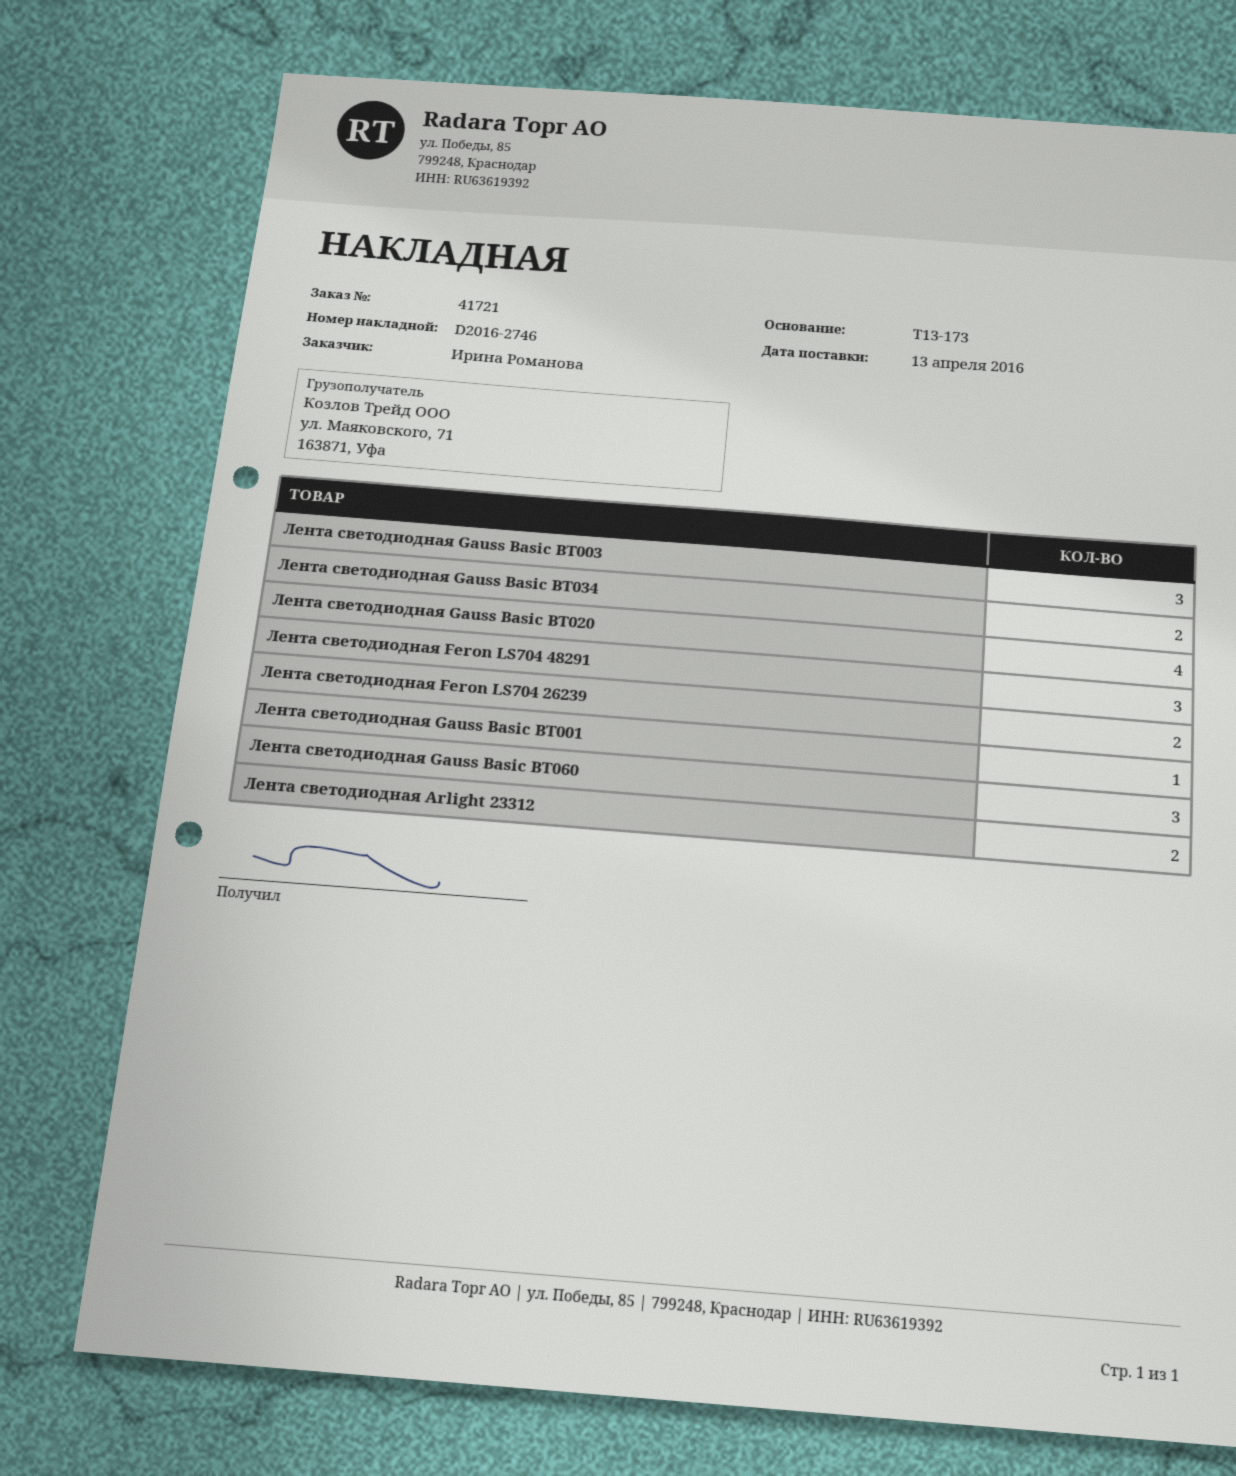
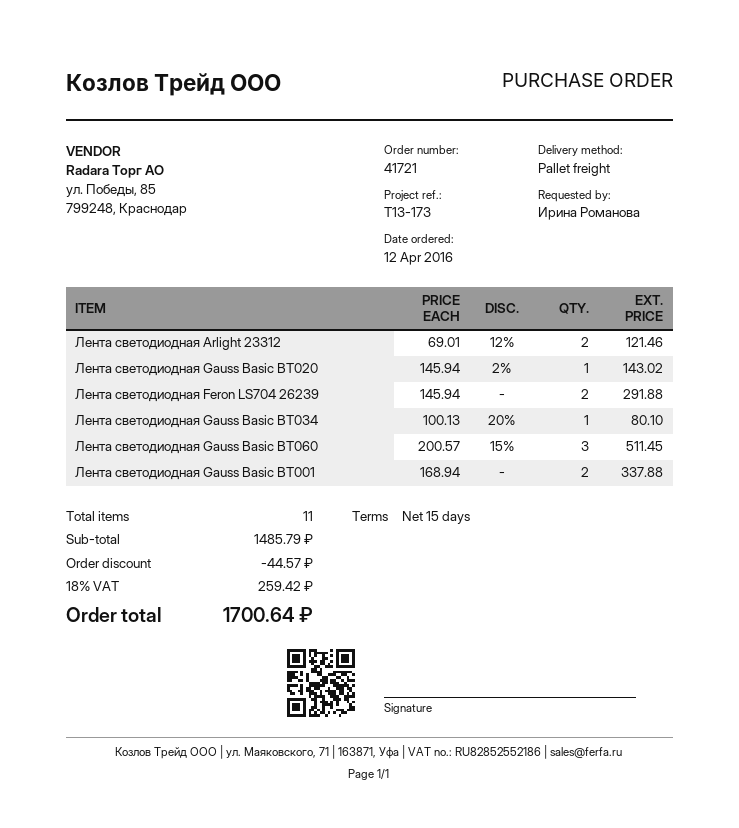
Лента светодиодная Gauss Basic BT003: 3 -> none
Лента светодиодная Gauss Basic BT034: 2 -> 1
Лента светодиодная Gauss Basic BT020: 4 -> 1
Лента светодиодная Feron LS704 48291: 3 -> none
Лента светодиодная Gauss Basic BT001: 1 -> 2

